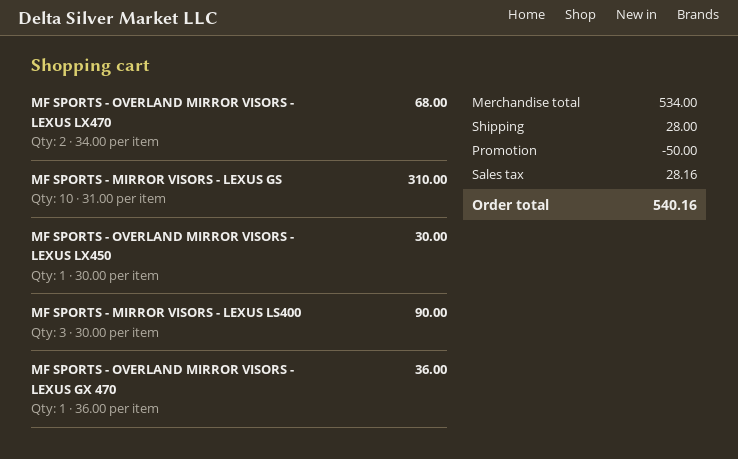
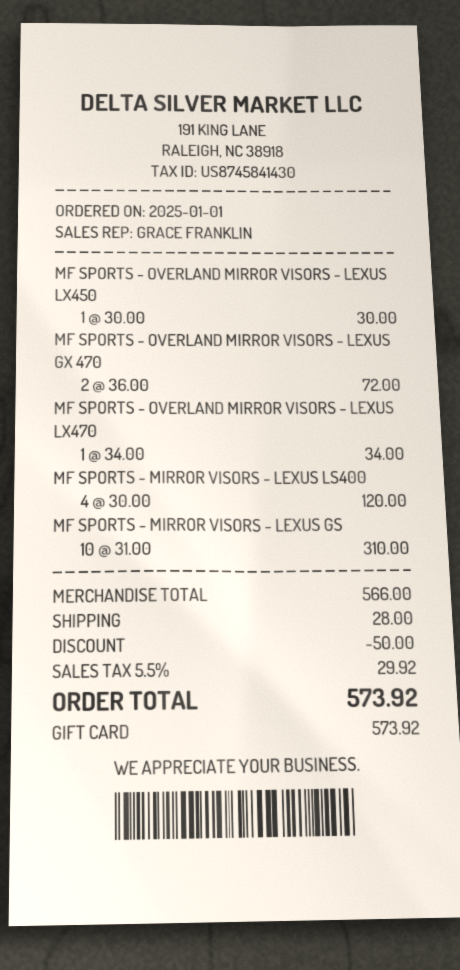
MF SPORTS - OVERLAND MIRROR VISORS - LEXUS LX470: 2 x 34.00 = 68.00 -> 1 x 34.00 = 34.00
MF SPORTS - MIRROR VISORS - LEXUS LS400: 3 x 30.00 = 90.00 -> 4 x 30.00 = 120.00
MF SPORTS - OVERLAND MIRROR VISORS - LEXUS GX 470: 1 x 36.00 = 36.00 -> 2 x 36.00 = 72.00
subtotal: 534.00 -> 566.00
tax: 28.16 -> 29.92
total: 540.16 -> 573.92

